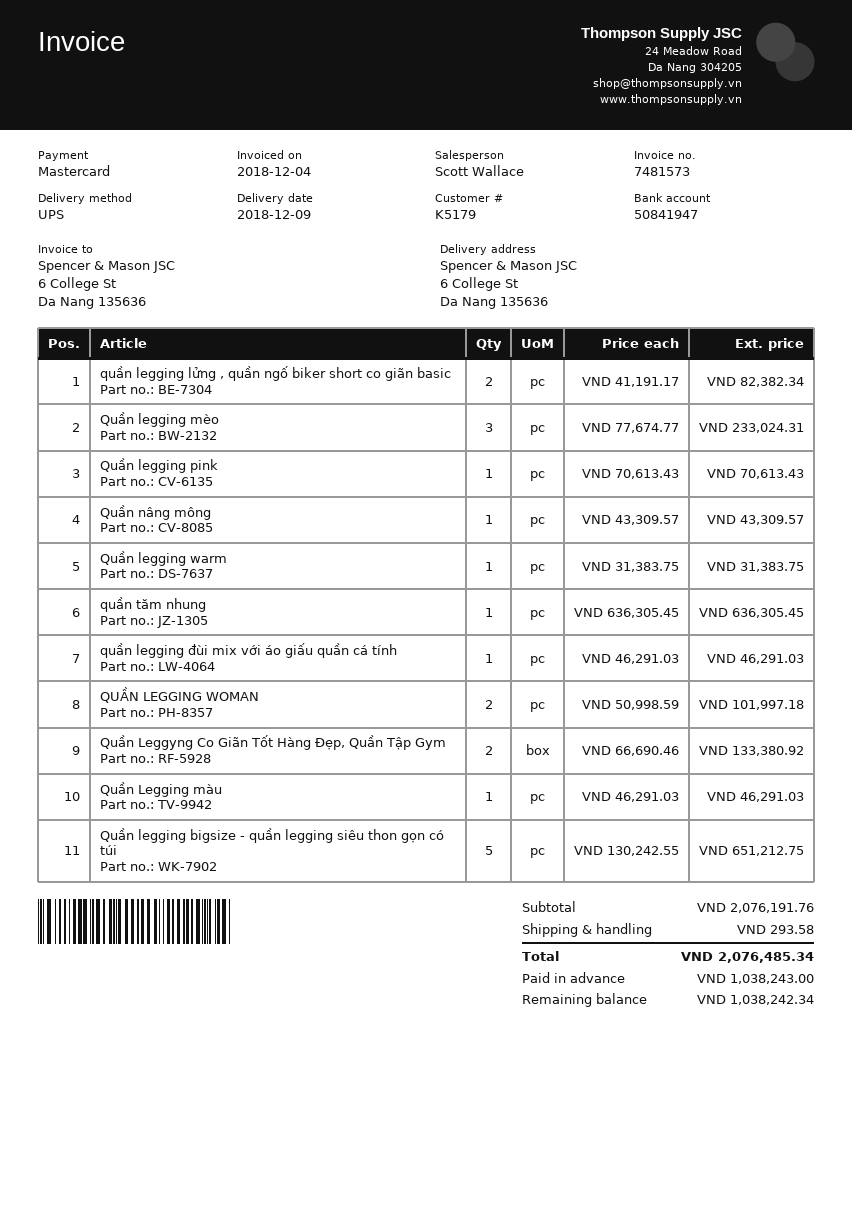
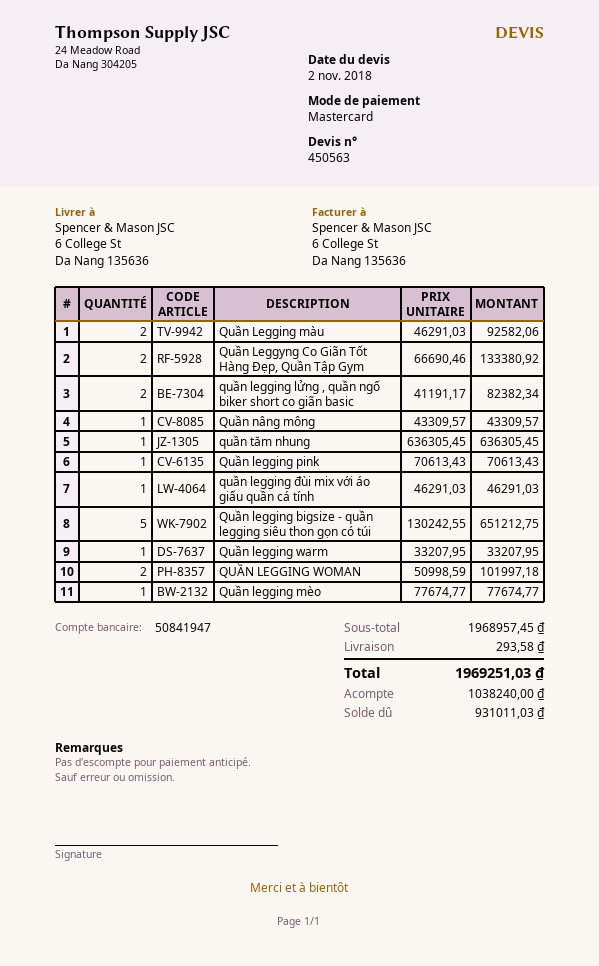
Quần legging mèo: 3 x 77674.77 = 233024.31 -> 1 x 77674.77 = 77674.77
Quần legging warm: 1 x 31383.75 = 31383.75 -> 1 x 33207.95 = 33207.95
Quần Legging màu: 1 x 46291.03 = 46291.03 -> 2 x 46291.03 = 92582.06
subtotal: 2076191.76 -> 1968957.45
total: 2076485.34 -> 1969251.03
deposit: 1038243.00 -> 1038240.00
balance: 1038242.34 -> 931011.03

